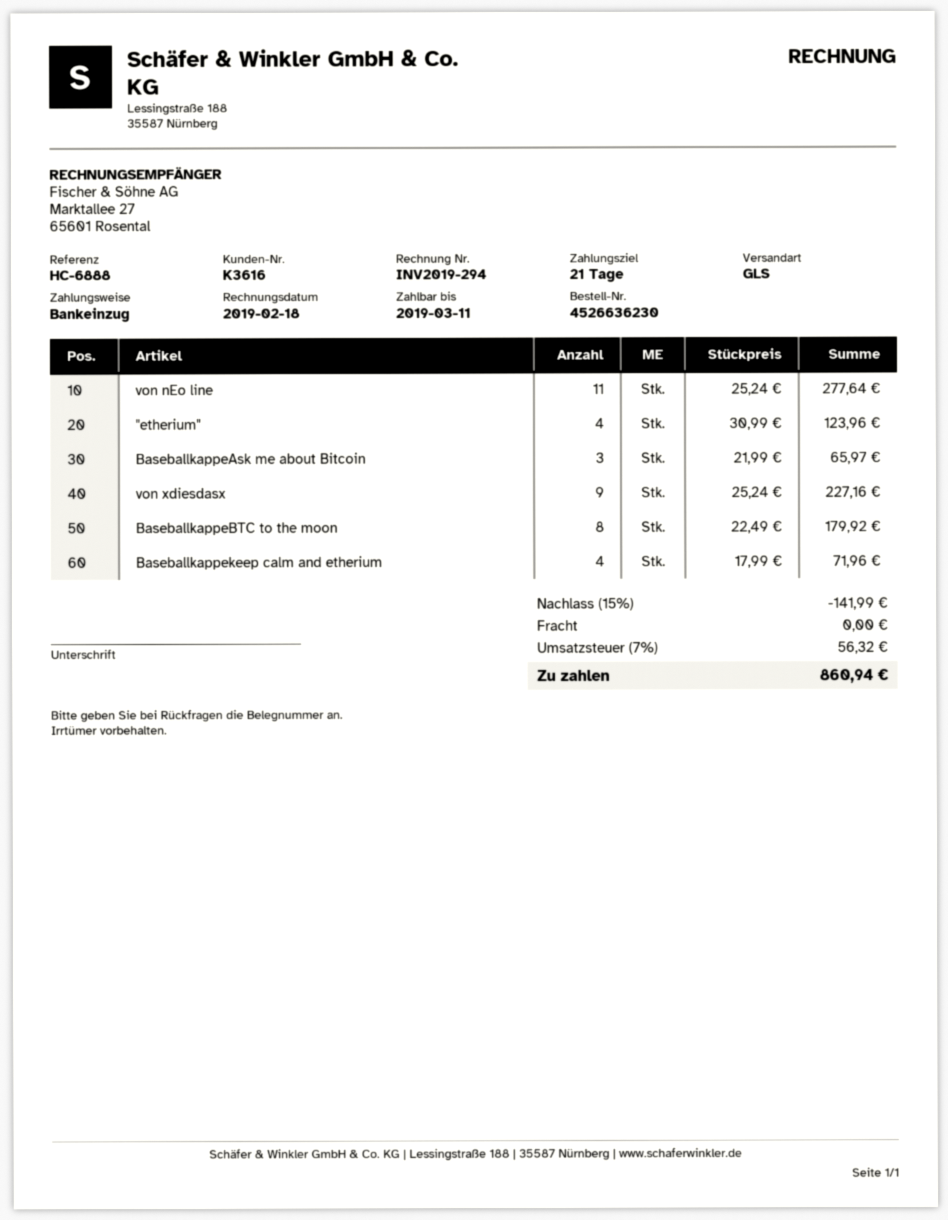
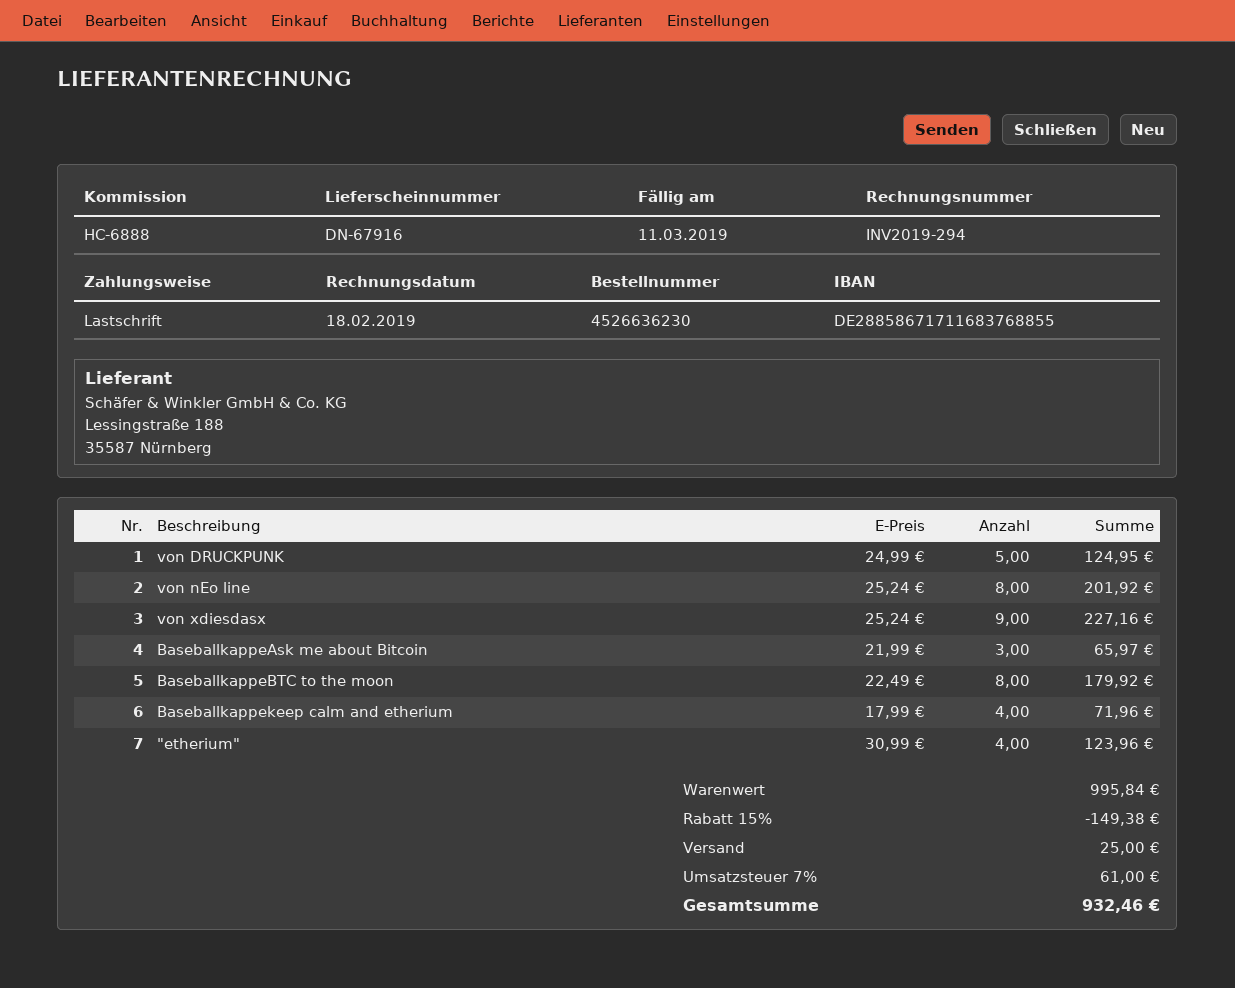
von nEo line: 11 x 25.24 = 277.64 -> 8 x 25.24 = 201.92
von DRUCKPUNK: none -> 5 x 24.99 = 124.95
discount: 15% = 141.99 -> 15% = 149.38
shipping: 0.00 -> 25.00
tax: 7% = 56.32 -> 7% = 61.00
total: 860.94 -> 932.46

